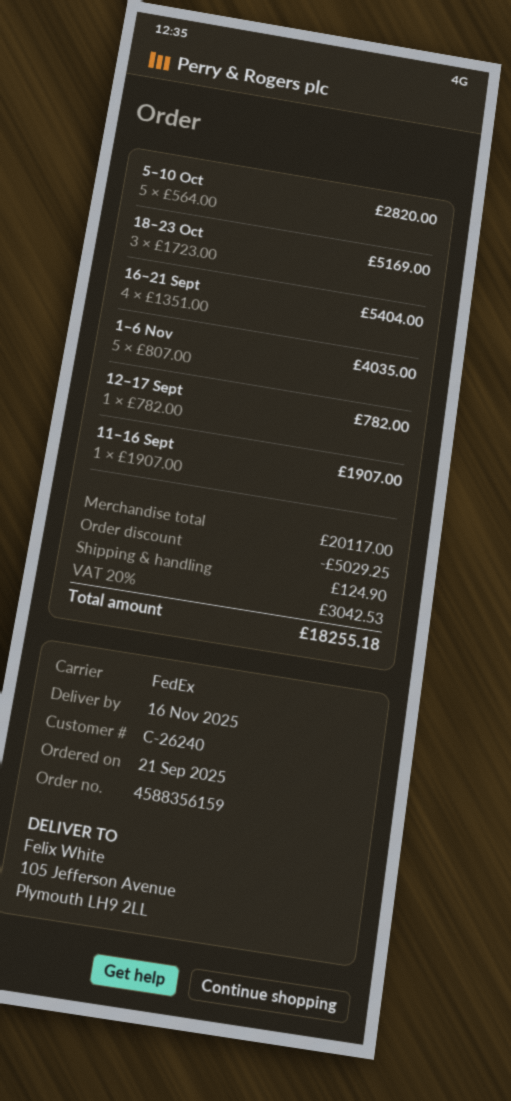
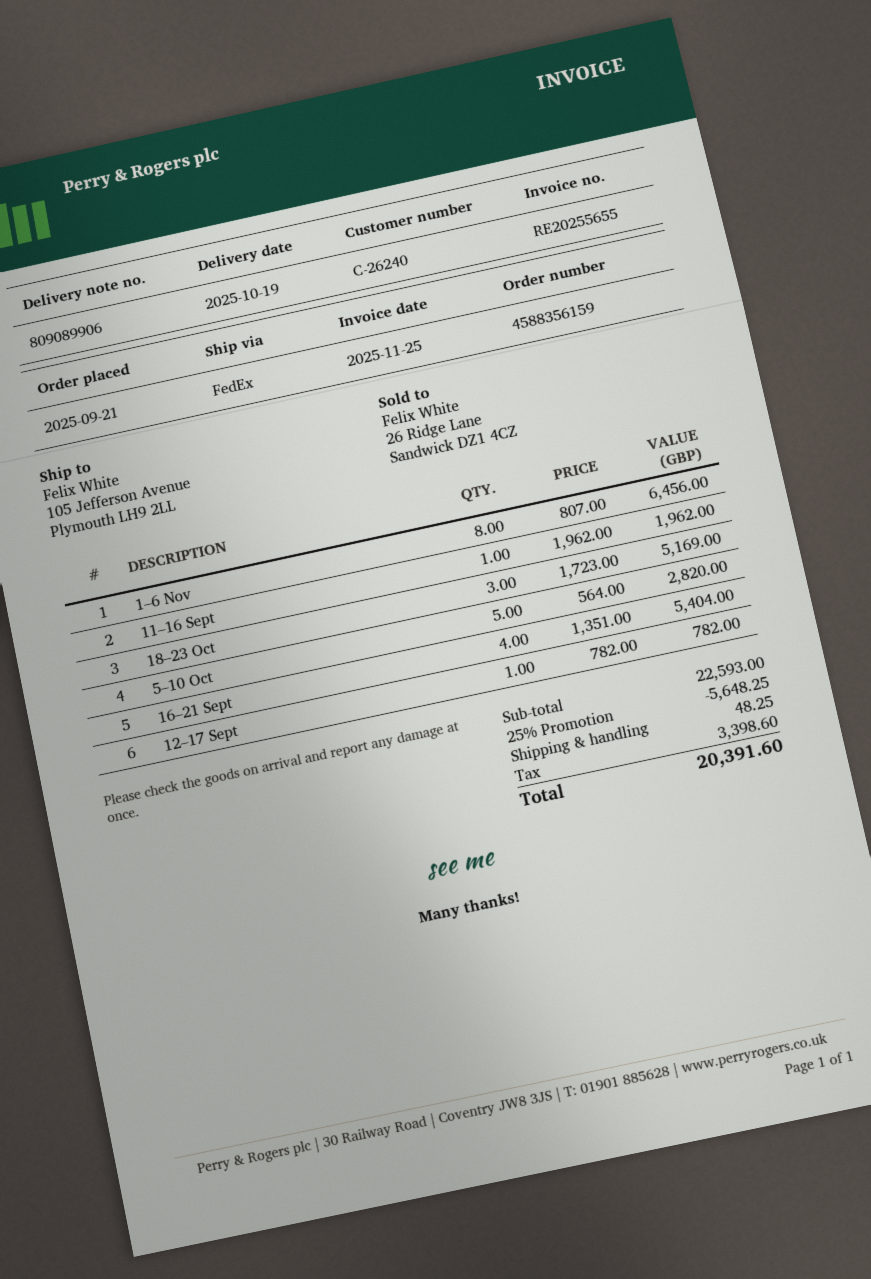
delivery date: 2025-11-16 -> 2025-10-19
1–6 Nov: 5 x 807.00 = 4035.00 -> 8 x 807.00 = 6456.00
11–16 Sept: 1 x 1907.00 = 1907.00 -> 1 x 1962.00 = 1962.00
subtotal: 20117.00 -> 22593.00
discount: 5029.25 -> 5648.25
shipping: 124.90 -> 48.25
tax: 3042.53 -> 3398.60
total: 18255.18 -> 20391.60

